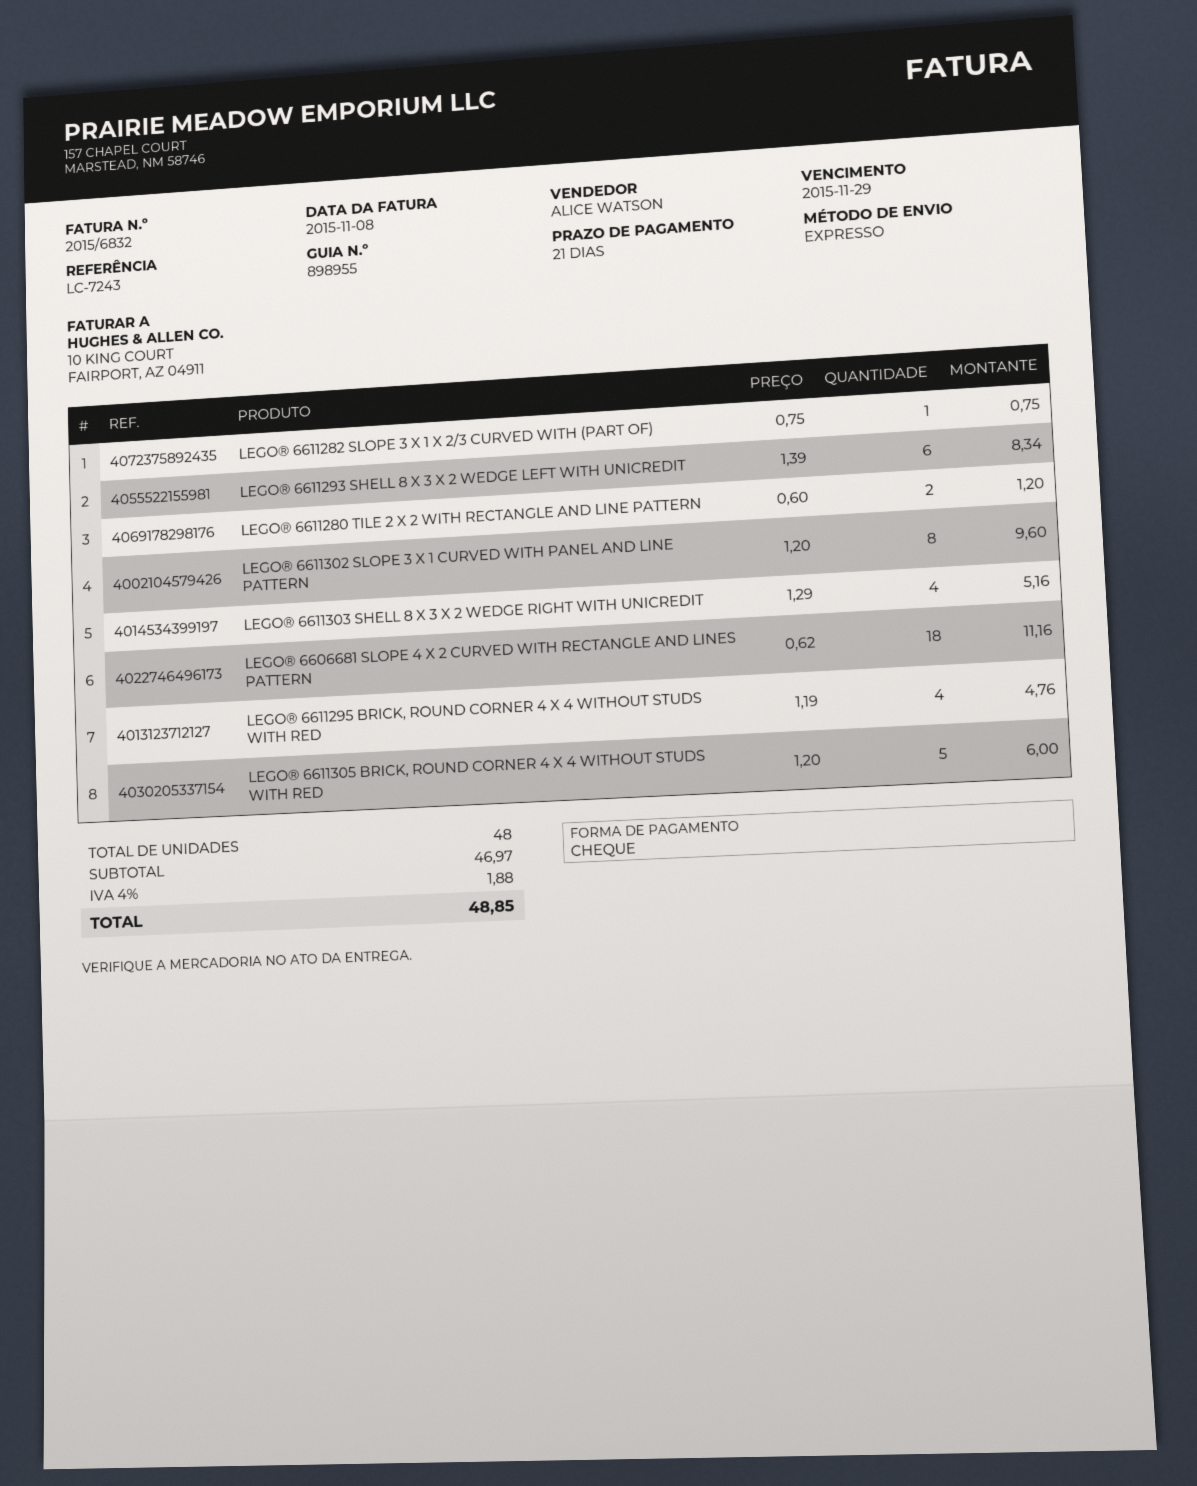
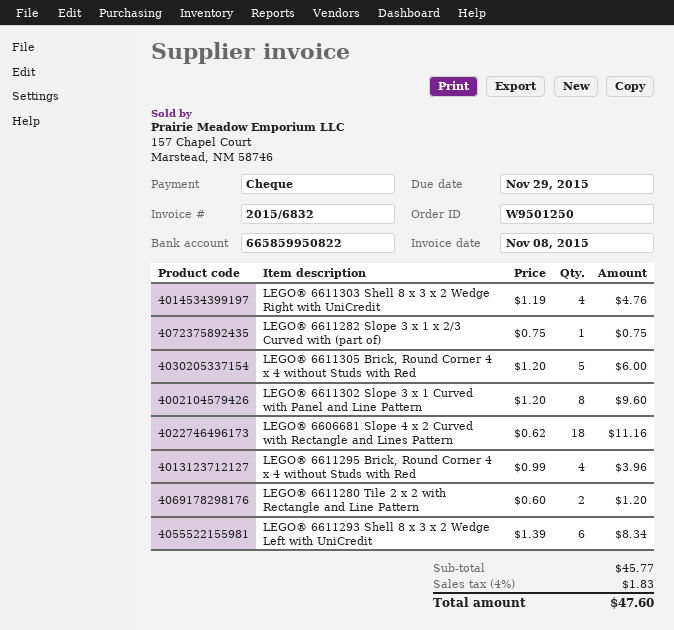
LEGO® 6611303 SHELL 8 X 3 X 2 WEDGE RIGHT WITH UNICREDIT: 4 x 1.29 = 5.16 -> 4 x 1.19 = 4.76
LEGO® 6611295 BRICK, ROUND CORNER 4 X 4 WITHOUT STUDS WITH RED: 4 x 1.19 = 4.76 -> 4 x 0.99 = 3.96
subtotal: 46.97 -> 45.77
tax: 4% = 1.88 -> 4% = 1.83
total: 48.85 -> 47.60

